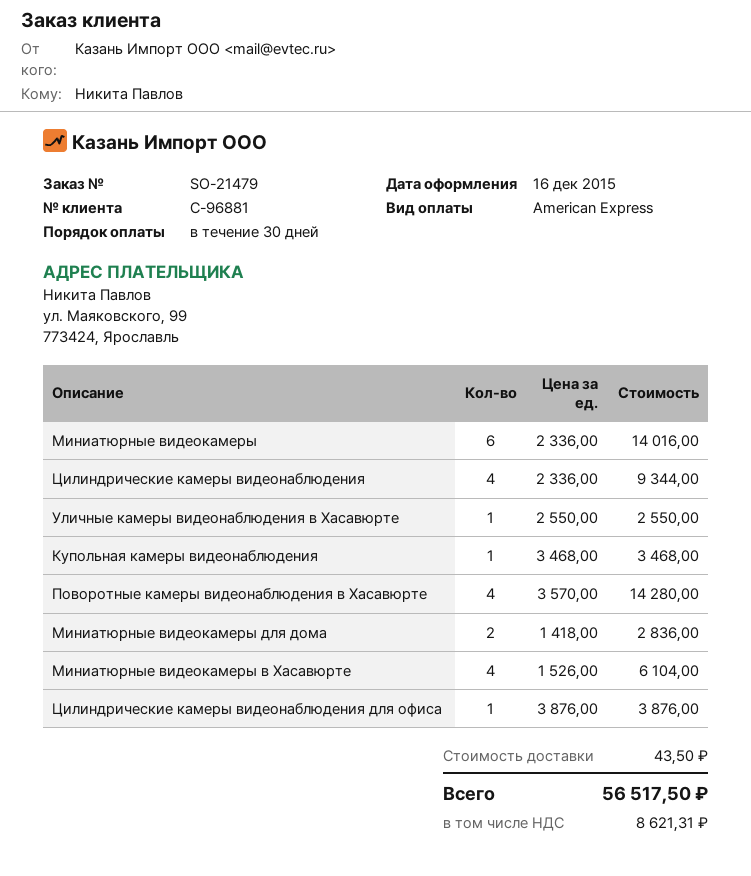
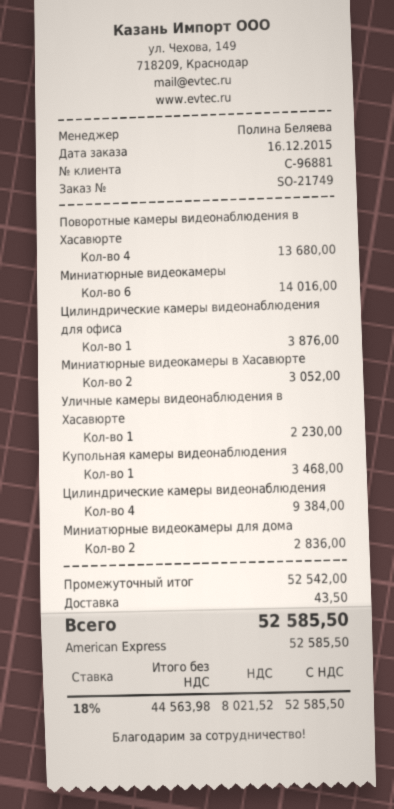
order number: SO-21479 -> SO-21749
Цилиндрические камеры видеонаблюдения: 4 for 9344.00 -> 4 for 9384.00
Уличные камеры видеонаблюдения в Хасавюрте: 1 for 2550.00 -> 1 for 2230.00
Поворотные камеры видеонаблюдения в Хасавюрте: 4 for 14280.00 -> 4 for 13680.00
Миниатюрные видеокамеры в Хасавюрте: 4 for 6104.00 -> 2 for 3052.00
tax: 8621.31 -> 8021.52
total: 56517.50 -> 52585.50

